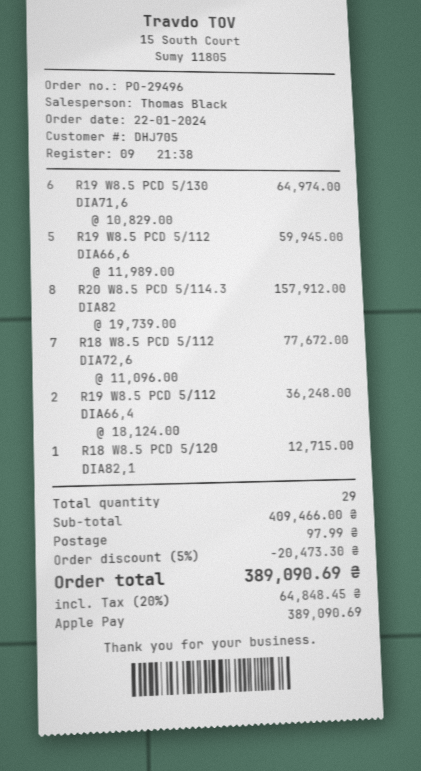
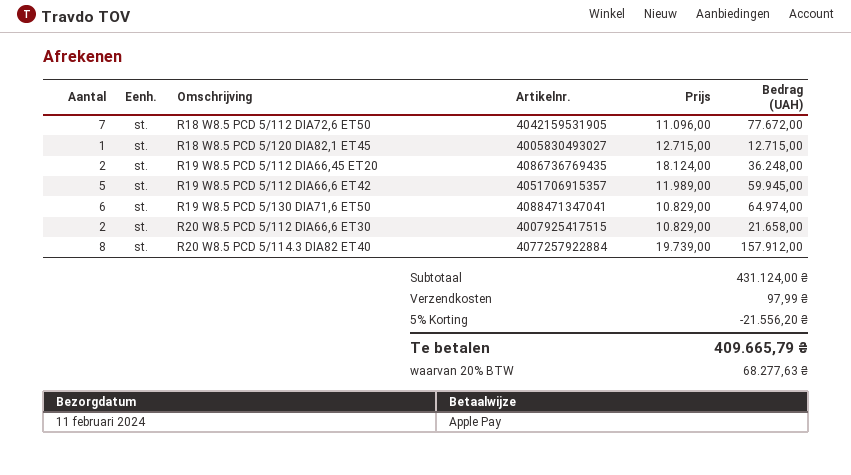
R20 W8.5 PCD 5/112 DIA66,6 ET30: none -> 2 x 10829.00 = 21658.00
subtotal: 409466.00 -> 431124.00
discount: 5% = 20473.30 -> 5% = 21556.20
tax: 20% = 64848.45 -> 20% = 68277.63
total: 389090.69 -> 409665.79

